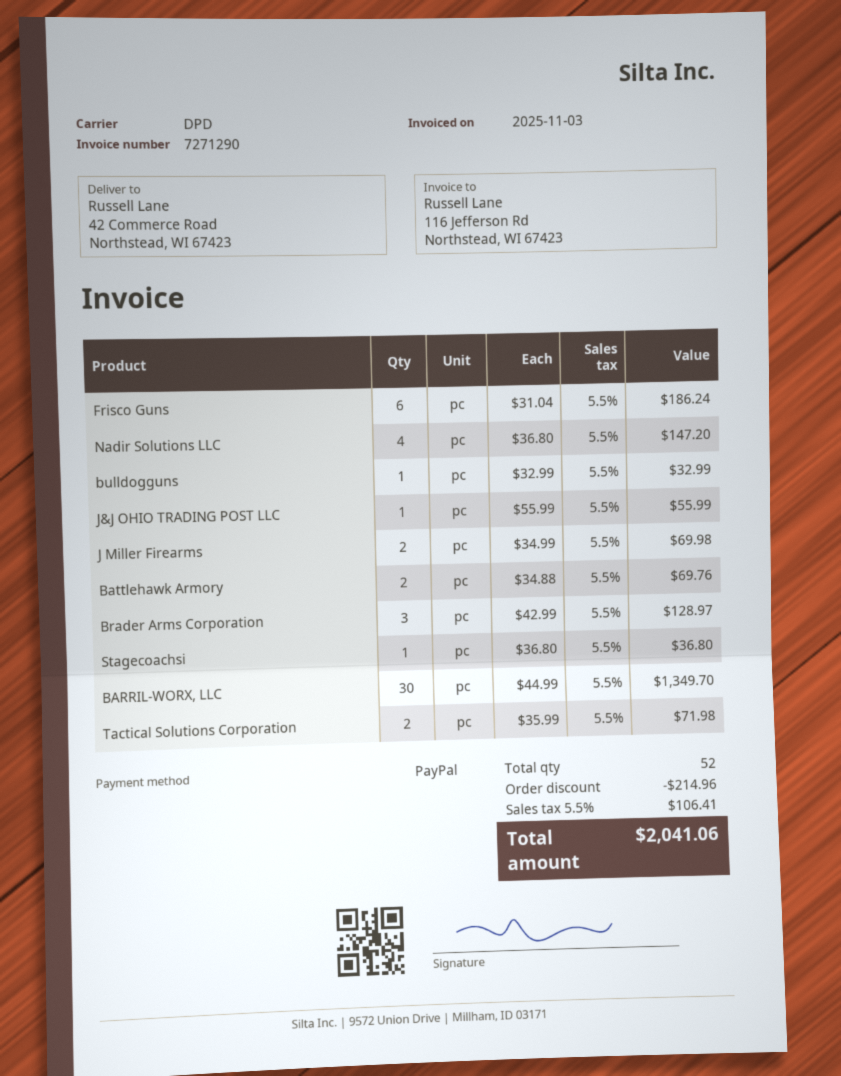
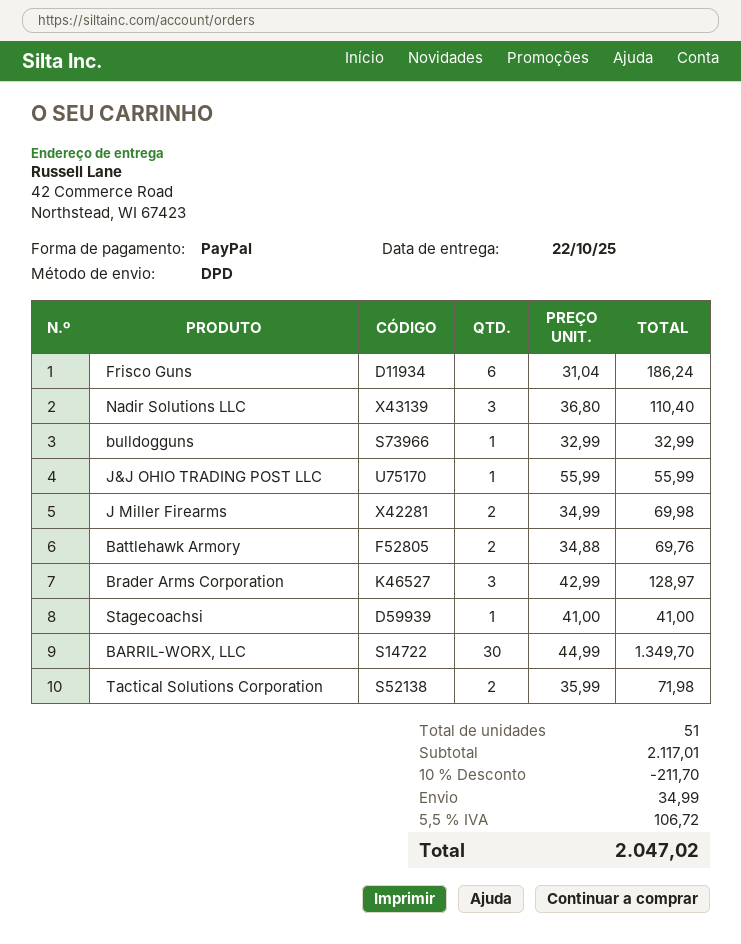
Nadir Solutions LLC: 4 x 36.80 = 147.20 -> 3 x 36.80 = 110.40
Stagecoachsi: 1 x 36.80 = 36.80 -> 1 x 41.00 = 41.00
total quantity: 52 -> 51
discount: 214.96 -> 211.70
shipping: none -> 34.99
tax: 5.5% = 106.41 -> 5.5% = 106.72
total: 2041.06 -> 2047.02

